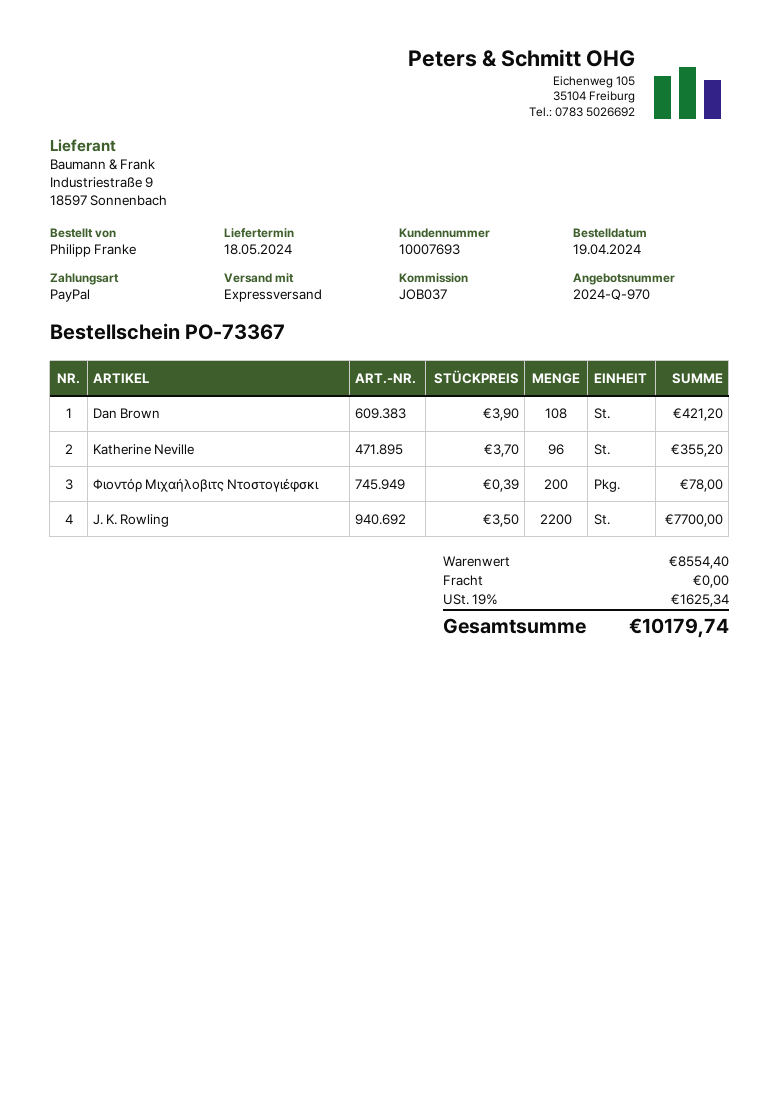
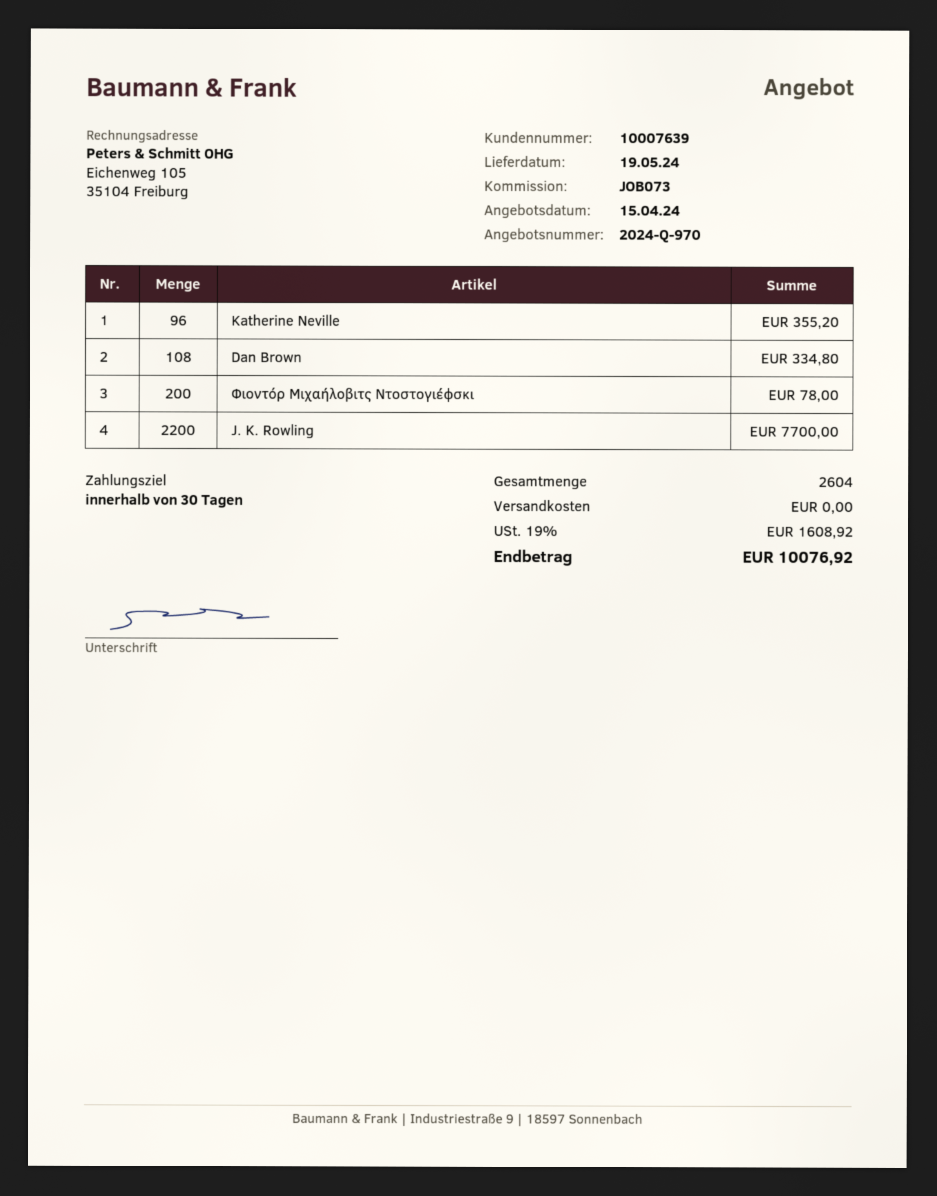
delivery date: 2024-05-18 -> 2024-05-19
customer number: 10007693 -> 10007639
reference: JOB037 -> JOB073
Dan Brown: 108 for 421.20 -> 108 for 334.80
tax: 19% = 1625.34 -> 19% = 1608.92
total: 10179.74 -> 10076.92

